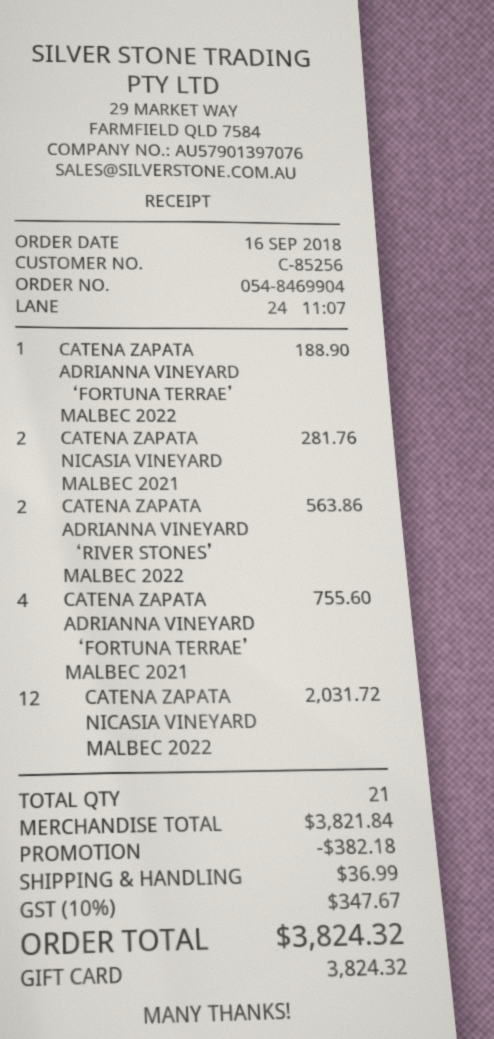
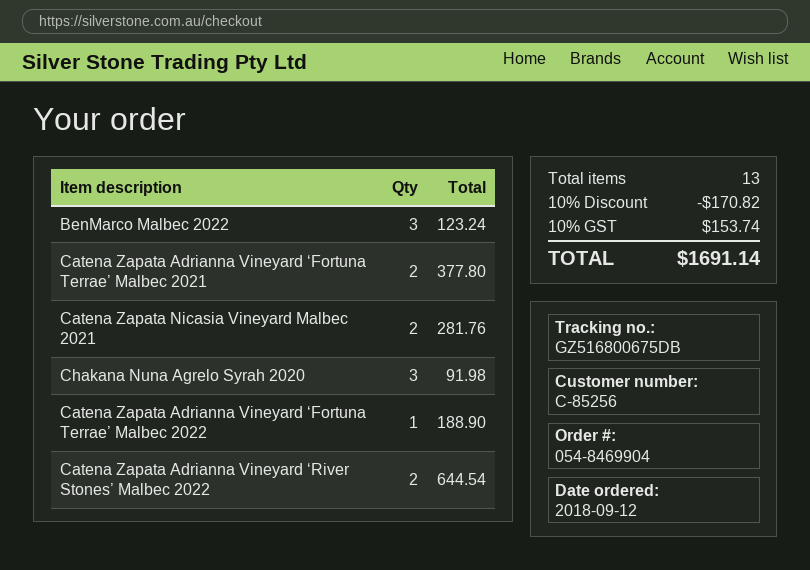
order date: 2018-09-16 -> 2018-09-12
CATENA ZAPATA ADRIANNA VINEYARD ‘RIVER STONES’ MALBEC 2022: 2 for 563.86 -> 2 for 644.54
CATENA ZAPATA ADRIANNA VINEYARD ‘FORTUNA TERRAE’ MALBEC 2021: 4 for 755.60 -> 2 for 377.80
CATENA ZAPATA NICASIA VINEYARD MALBEC 2022: 12 for 2031.72 -> none
BenMarco Malbec 2022: none -> 3 for 123.24
Chakana Nuna Agrelo Syrah 2020: none -> 3 for 91.98
total quantity: 21 -> 13
discount: 382.18 -> 170.82
shipping: 36.99 -> none
tax: 10% = 347.67 -> 10% = 153.74
total: 3824.32 -> 1691.14

